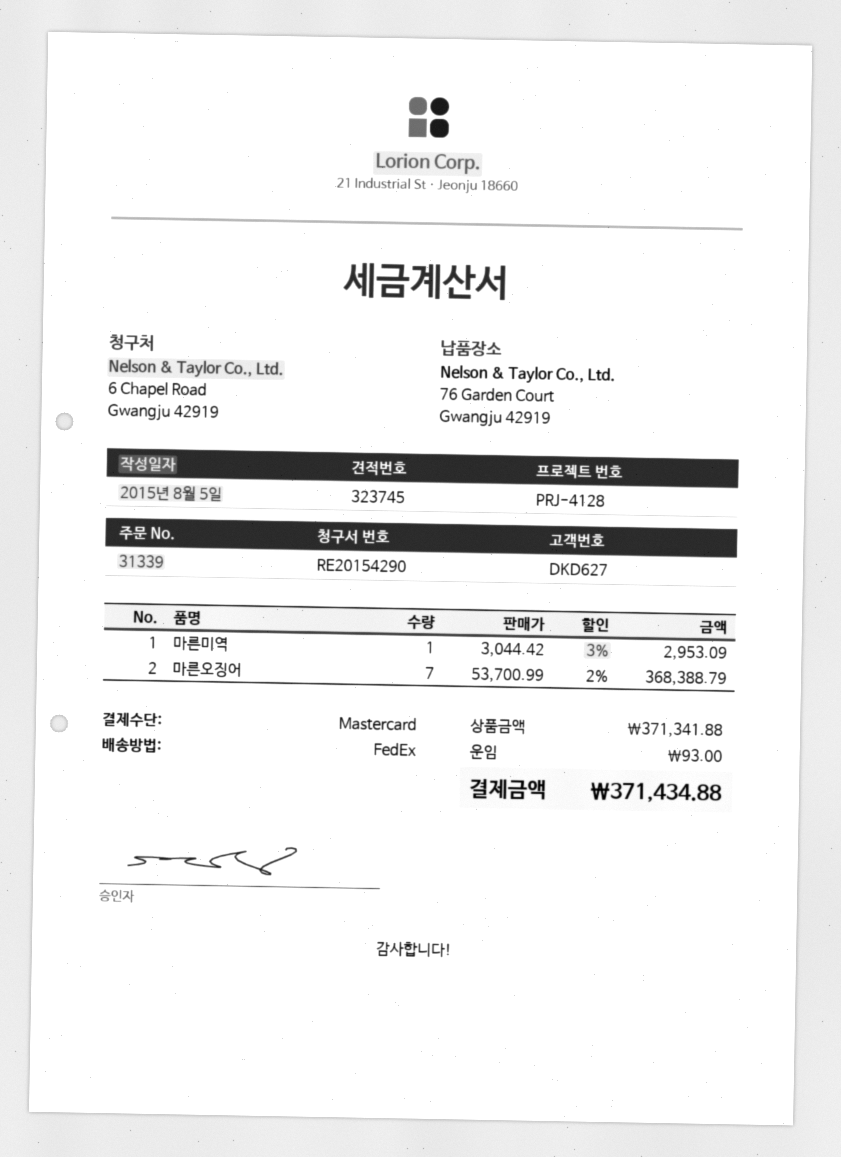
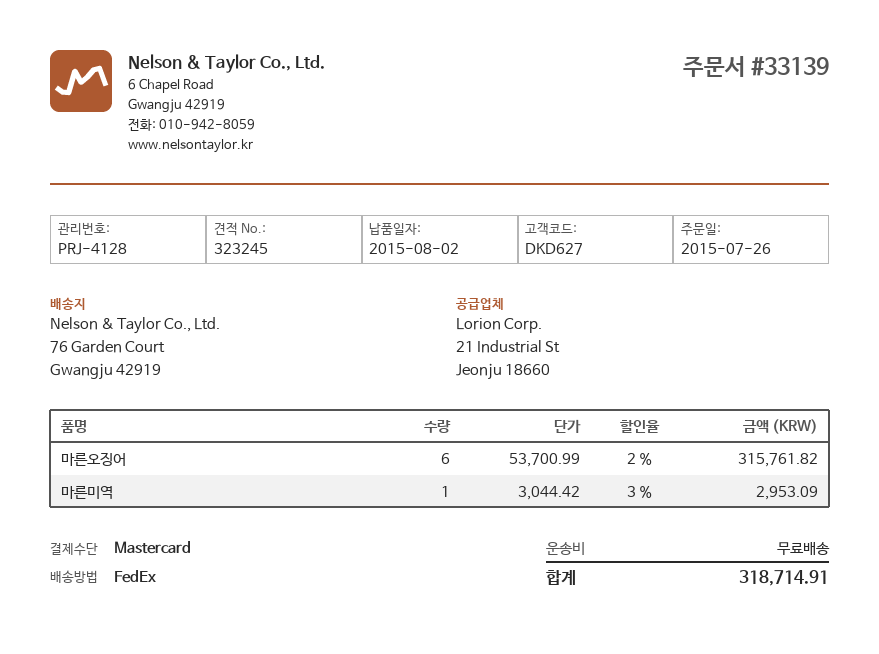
quote number: 323745 -> 323245
order number: 31339 -> 33139
마른오징어: 7 x 53700.99 - 2% = 368388.79 -> 6 x 53700.99 - 2% = 315761.82
shipping: 93.00 -> 0.00
total: 371434.88 -> 318714.91

